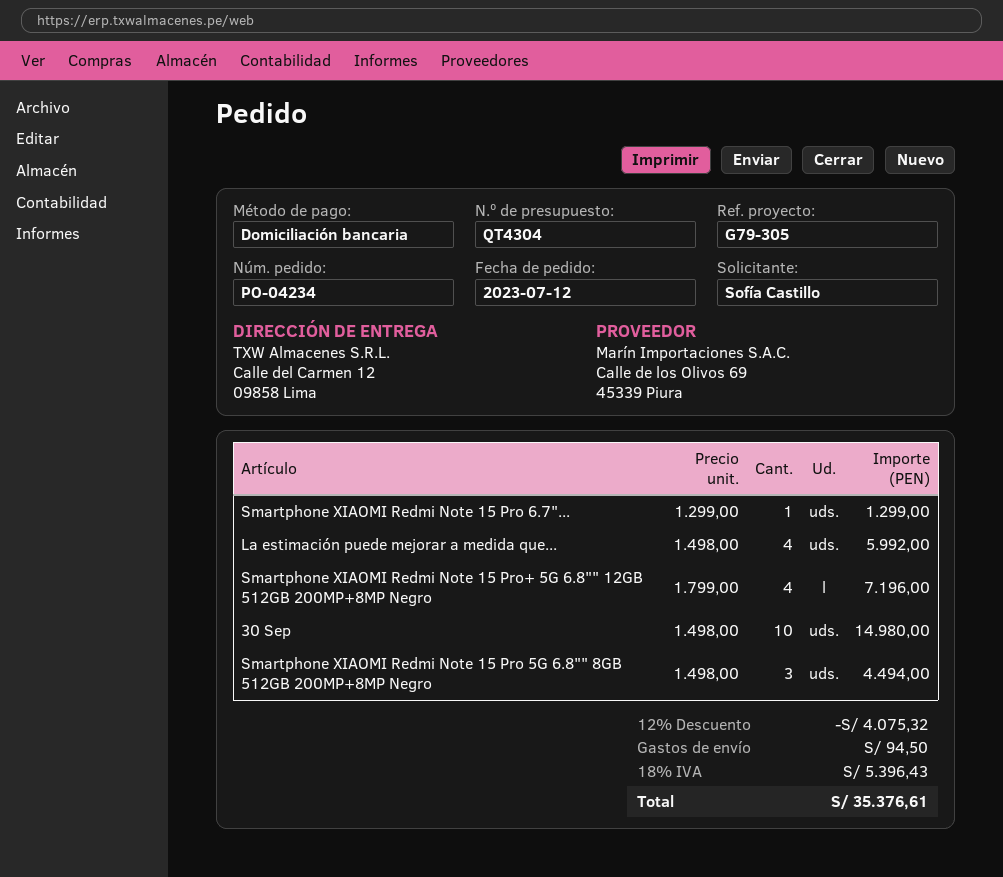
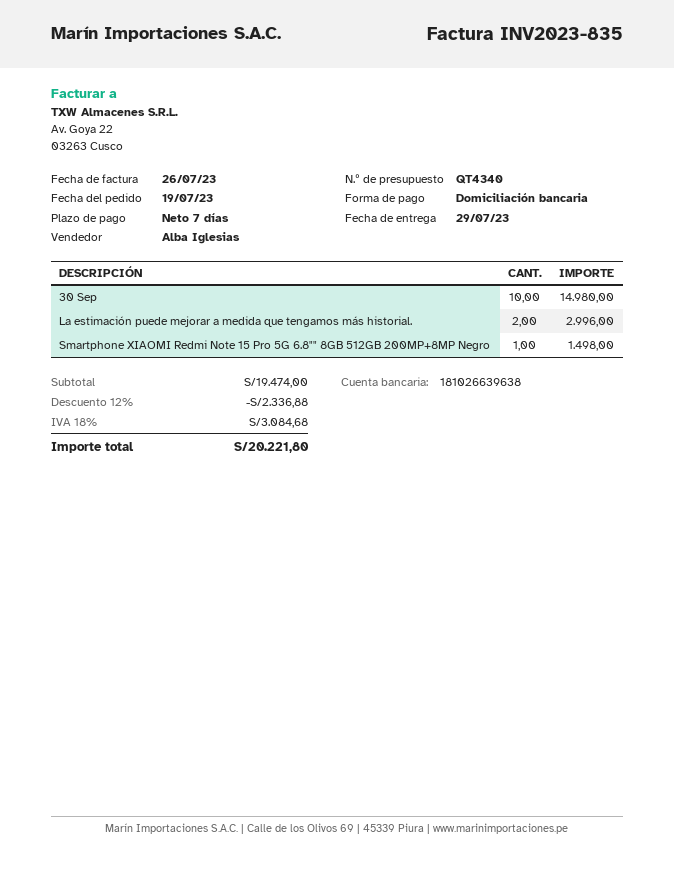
quote number: QT4304 -> QT4340
order date: 2023-07-12 -> 2023-07-19
Smartphone XIAOMI Redmi Note 15 Pro 6.7"...: 1 for 1299.00 -> none
La estimación puede mejorar a medida que...: 4 for 5992.00 -> 2 for 2996.00
Smartphone XIAOMI Redmi Note 15 Pro+ 5G 6.8"" 12GB 512GB 200MP+8MP Negro: 4 for 7196.00 -> none
Smartphone XIAOMI Redmi Note 15 Pro 5G 6.8"" 8GB 512GB 200MP+8MP Negro: 3 for 4494.00 -> 1 for 1498.00
discount: 12% = 4075.32 -> 12% = 2336.88
shipping: 94.50 -> none
tax: 18% = 5396.43 -> 18% = 3084.68
total: 35376.61 -> 20221.80

